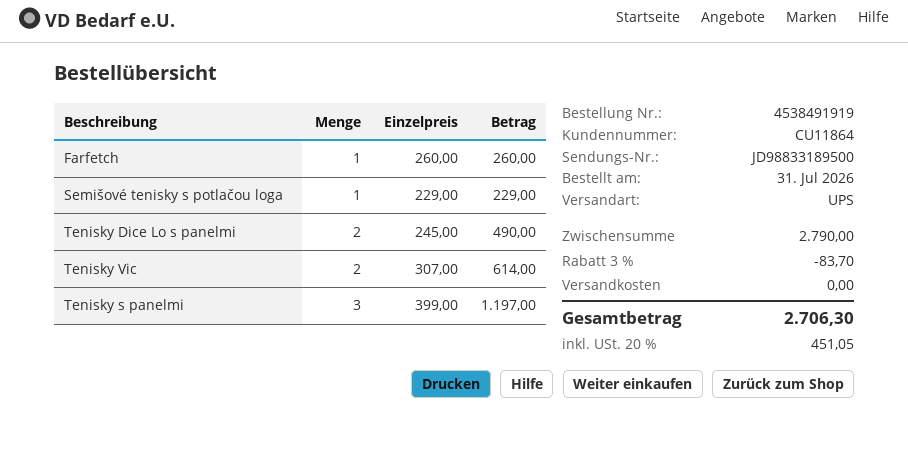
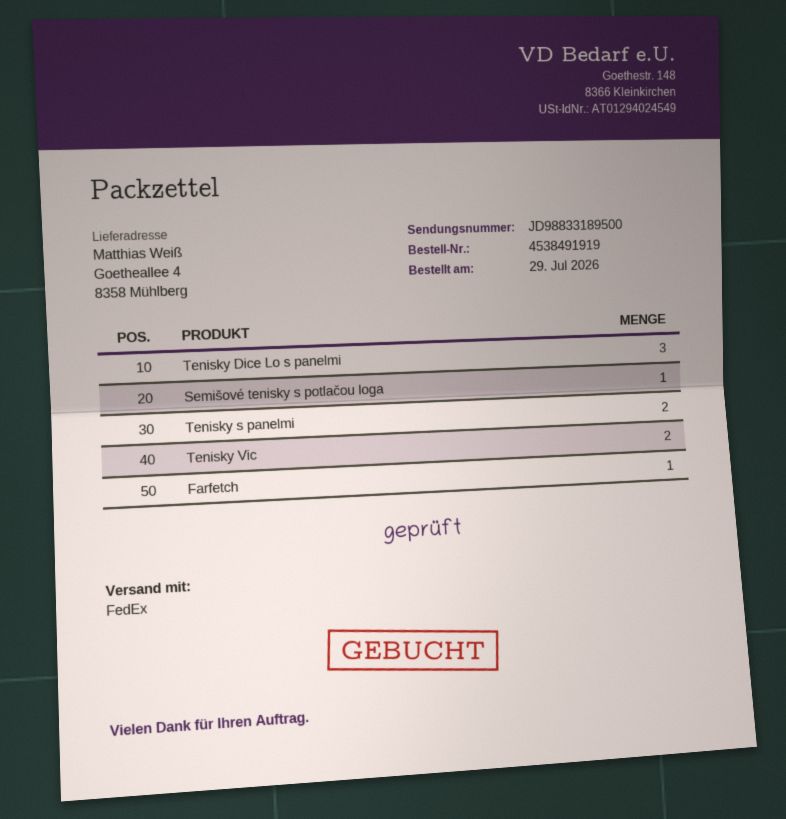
order date: 2026-07-31 -> 2026-07-29
shipping method: UPS -> FedEx
Tenisky Dice Lo s panelmi: 2 -> 3
Tenisky s panelmi: 3 -> 2

